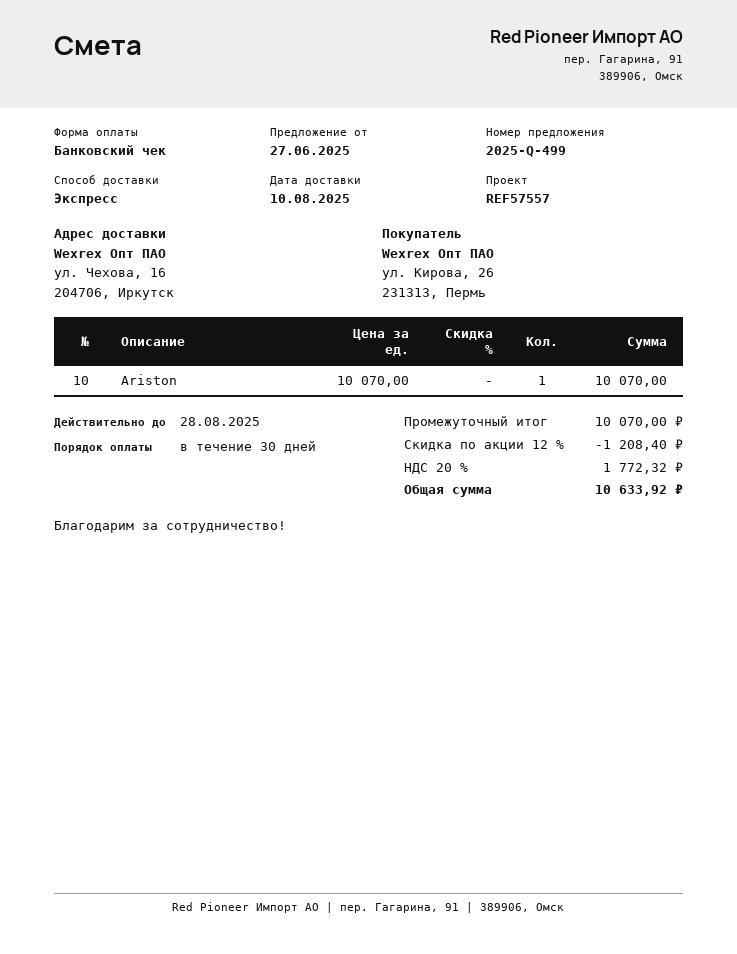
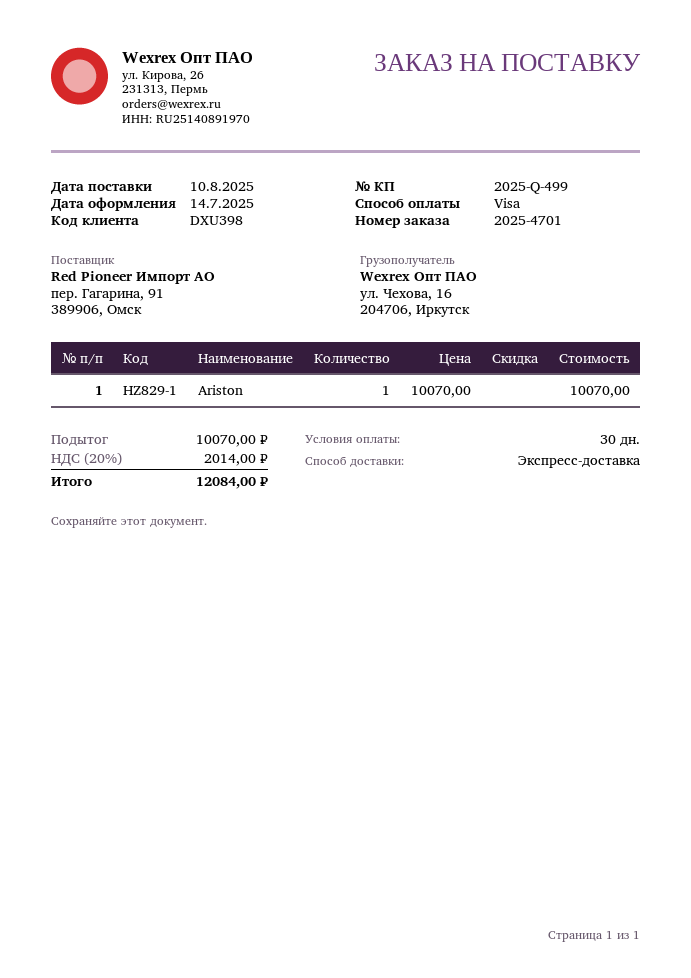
payment method: cheque -> Visa
discount: 12% = 1208.40 -> none
tax: 20% = 1772.32 -> 20% = 2014.00
total: 10633.92 -> 12084.00

